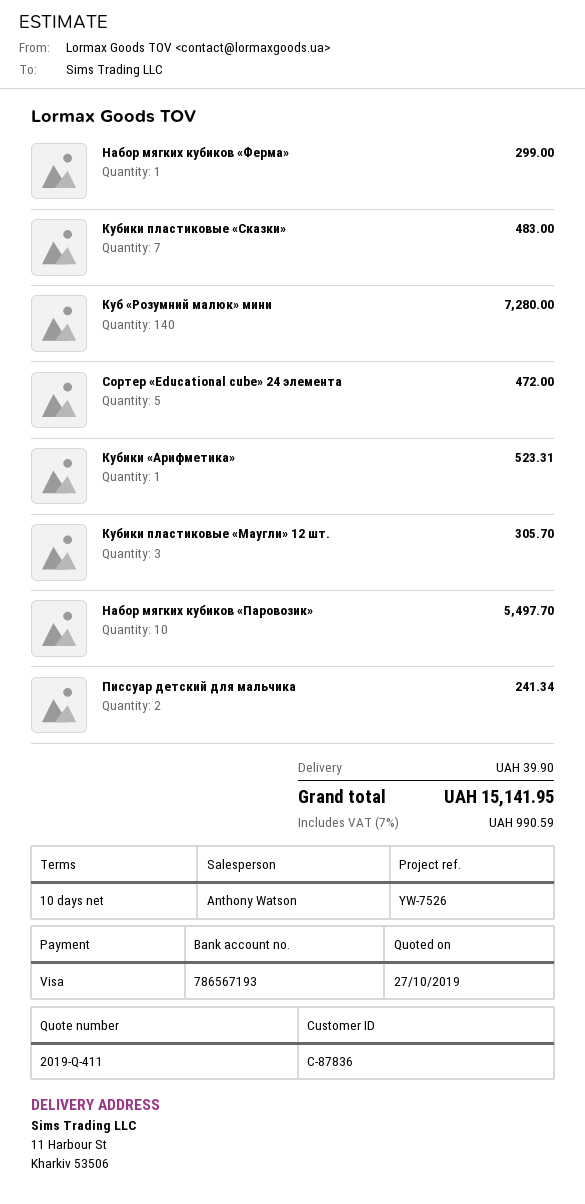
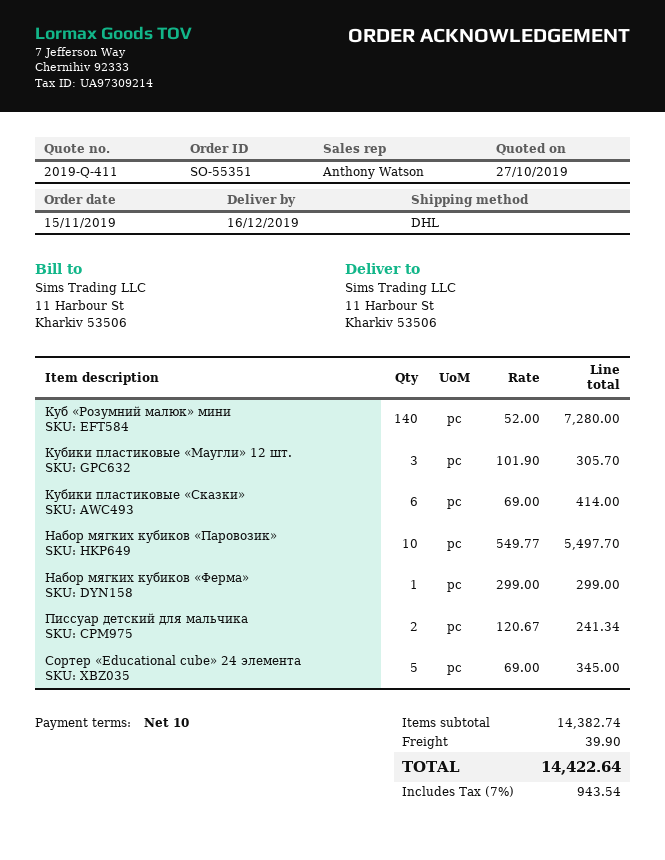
Кубики пластиковые «Сказки»: 7 for 483.00 -> 6 for 414.00
Сортер «Educational cube» 24 элемента: 5 for 472.00 -> 5 for 345.00
Кубики «Арифметика»: 1 for 523.31 -> none
tax: 7% = 990.59 -> 7% = 943.54
total: 15141.95 -> 14422.64

